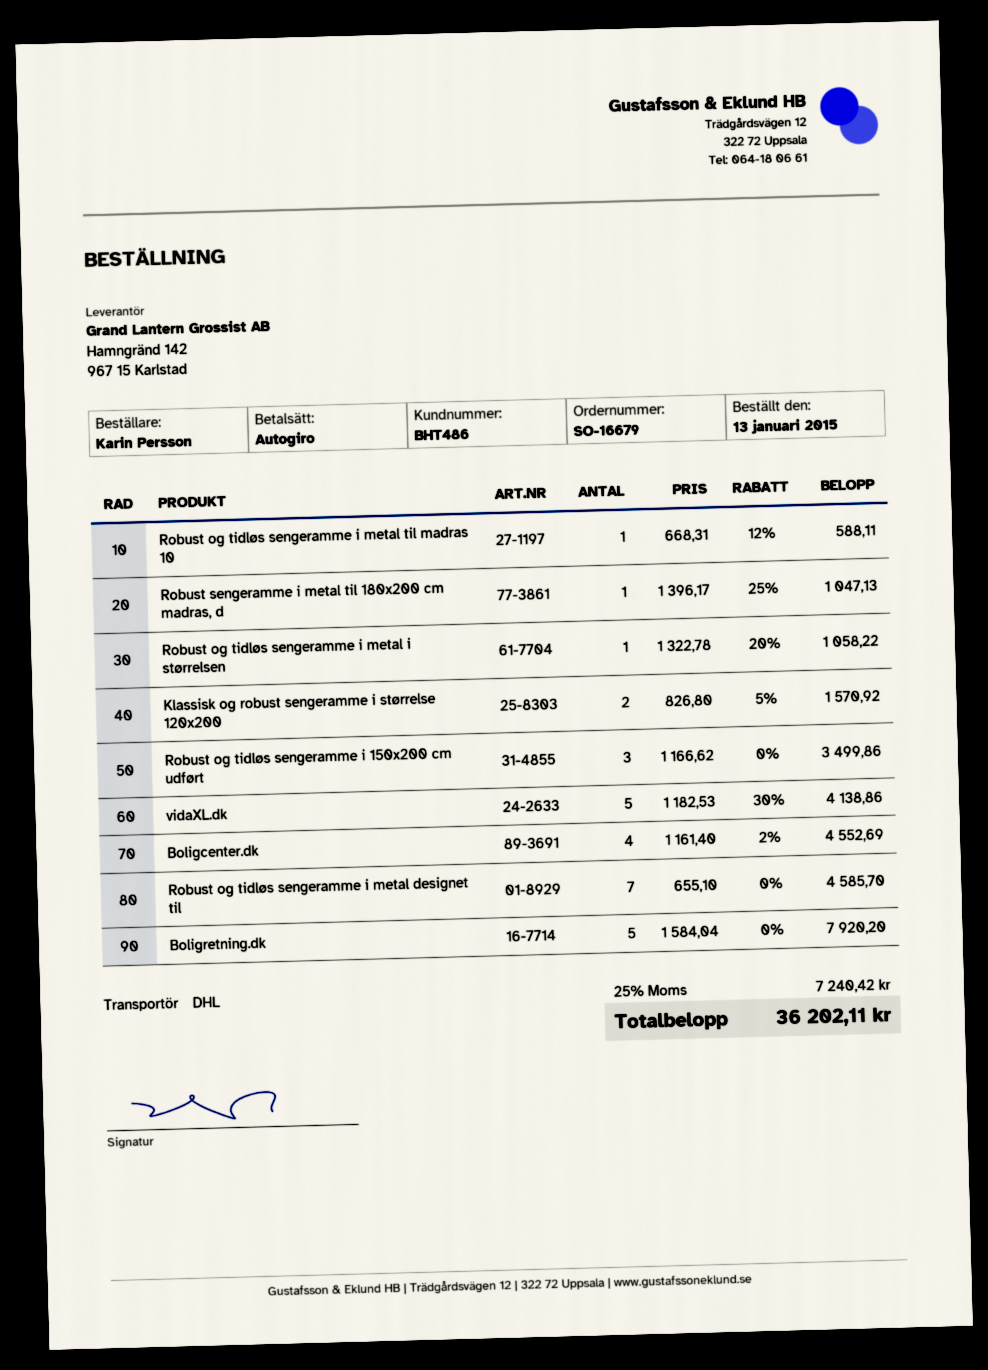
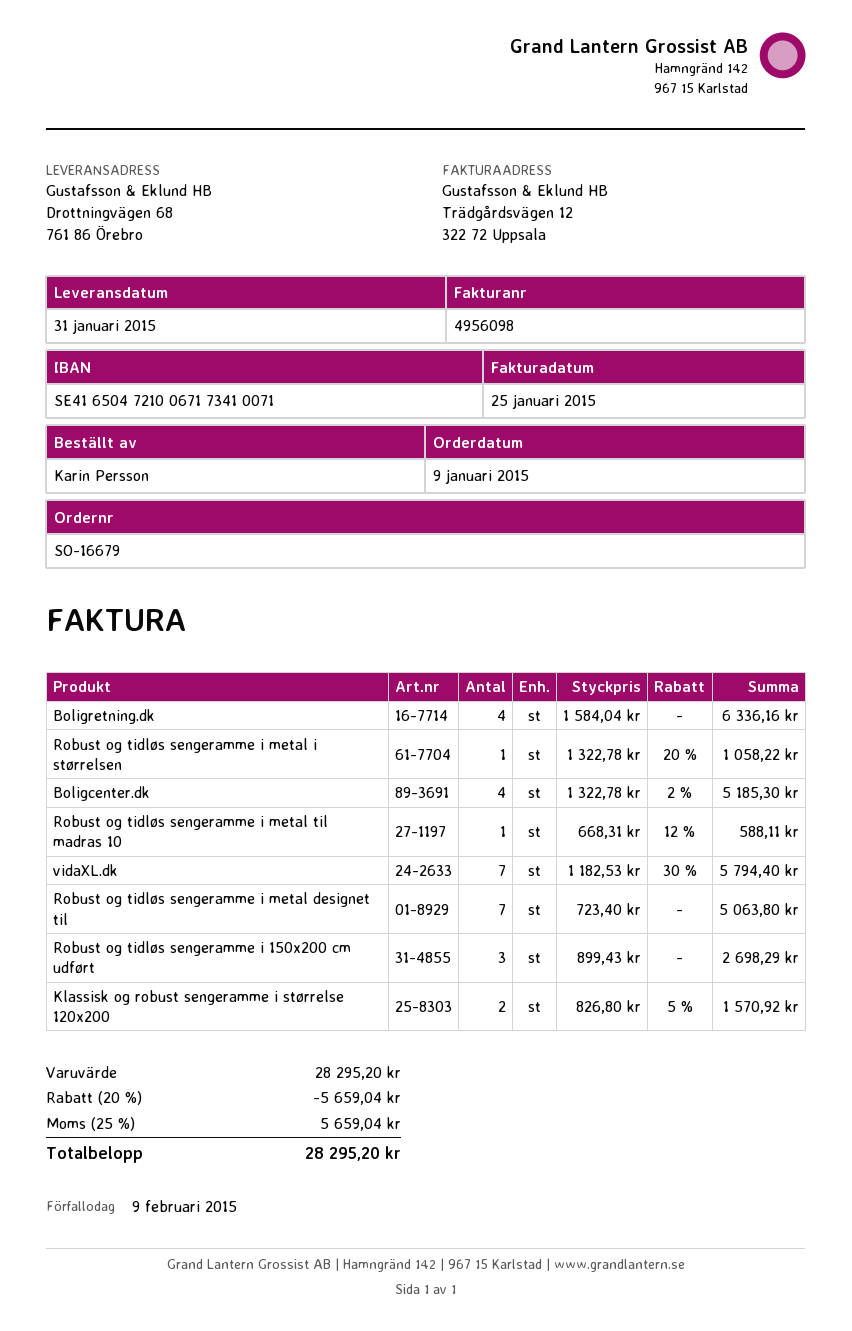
order date: 2015-01-13 -> 2015-01-09
Robust sengeramme i metal til 180x200 cm madras, d: 1 x 1396.17 - 25% = 1047.13 -> none
Robust og tidløs sengeramme i 150x200 cm udført: 3 x 1166.62 = 3499.86 -> 3 x 899.43 = 2698.29
vidaXL.dk: 5 x 1182.53 - 30% = 4138.86 -> 7 x 1182.53 - 30% = 5794.40
Boligcenter.dk: 4 x 1161.40 - 2% = 4552.69 -> 4 x 1322.78 - 2% = 5185.30
Robust og tidløs sengeramme i metal designet til: 7 x 655.10 = 4585.70 -> 7 x 723.40 = 5063.80
Boligretning.dk: 5 x 1584.04 = 7920.20 -> 4 x 1584.04 = 6336.16
discount: none -> 20% = 5659.04
tax: 25% = 7240.42 -> 25% = 5659.04
total: 36202.11 -> 28295.20

